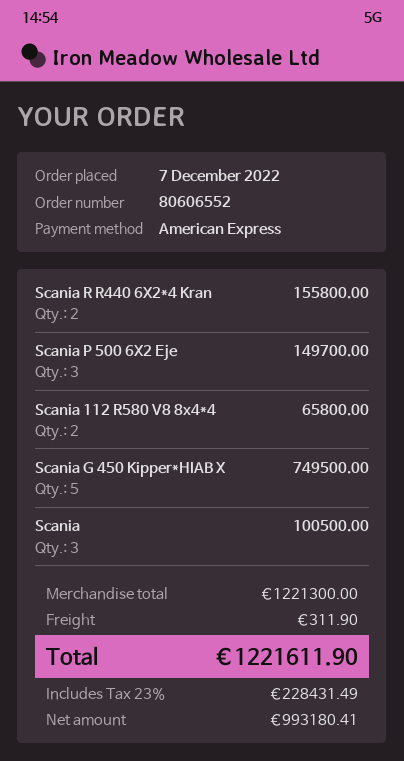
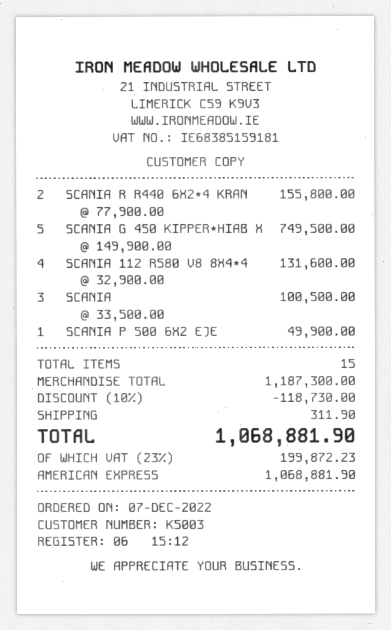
Scania P 500 6X2 Eje: 3 for 149700.00 -> 1 for 49900.00
Scania 112 R580 V8 8x4*4: 2 for 65800.00 -> 4 for 131600.00
subtotal: 1221300.00 -> 1187300.00
discount: none -> 10% = 118730.00
tax: 23% = 228431.49 -> 23% = 199872.23
total: 1221611.90 -> 1068881.90

